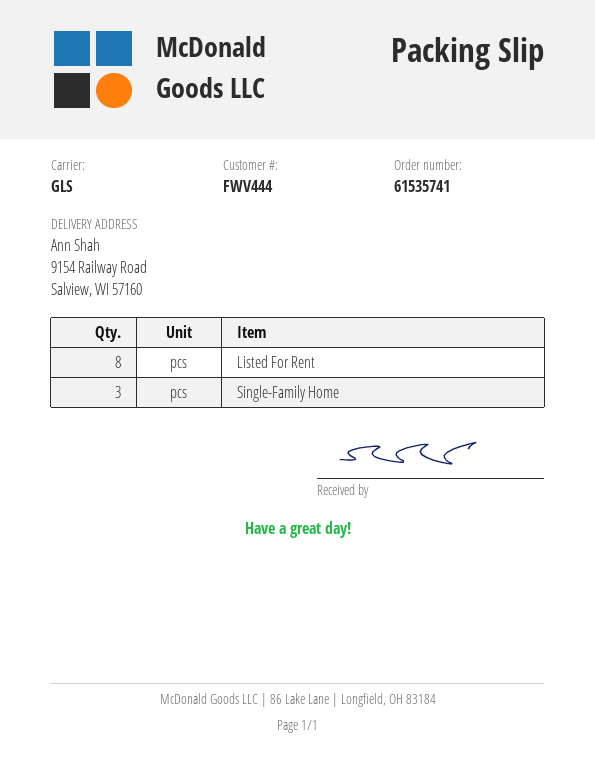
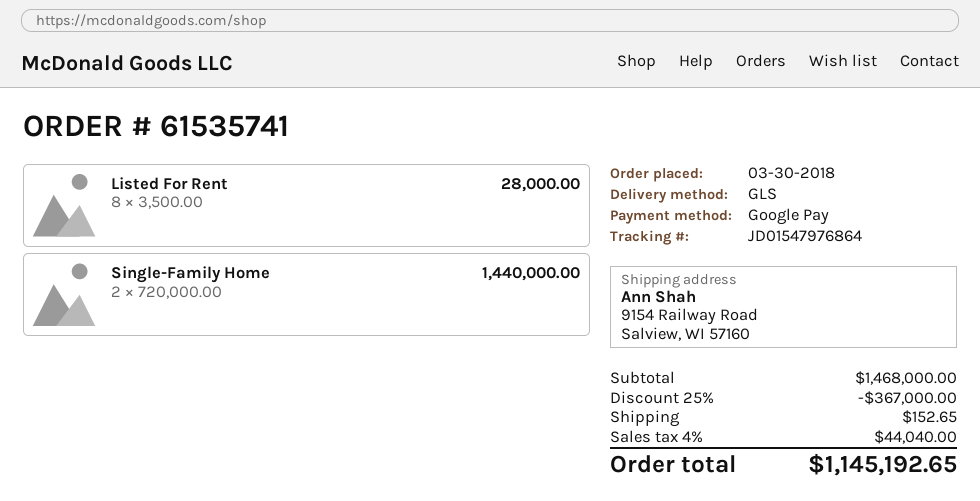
Single-Family Home: 3 -> 2

